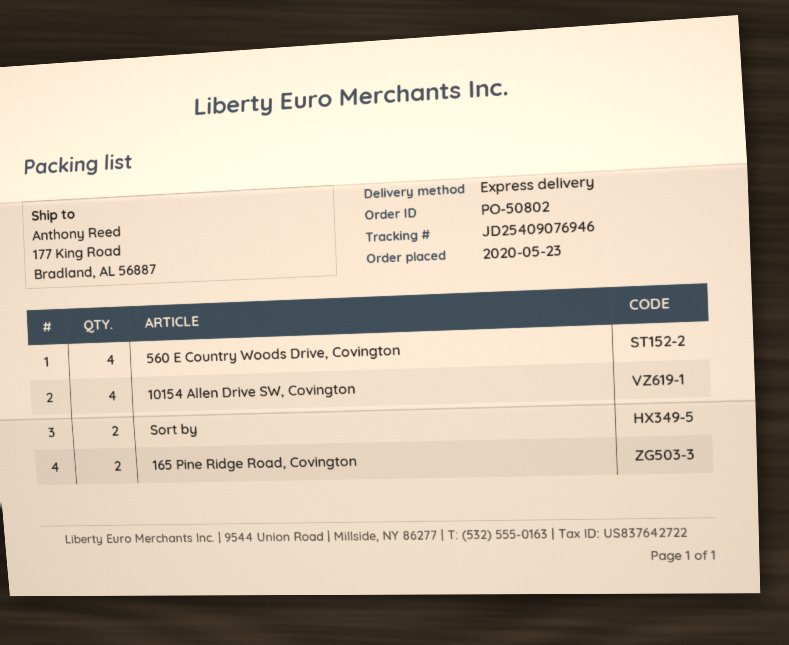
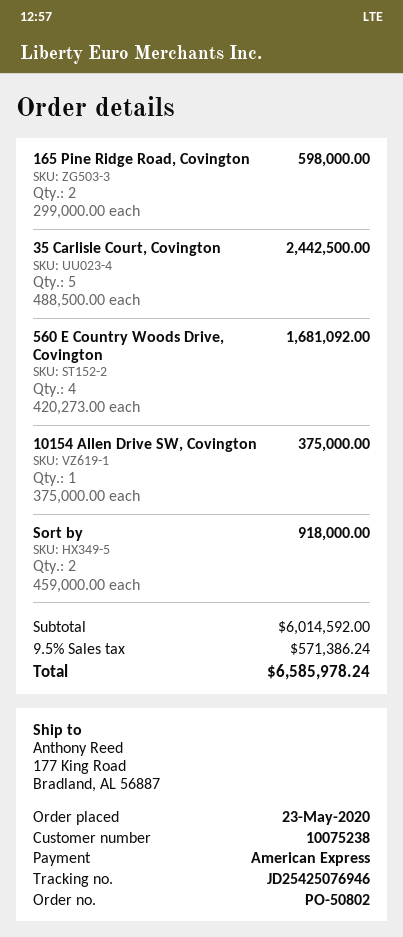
tracking number: JD25409076946 -> JD25425076946
10154 Allen Drive SW, Covington: 4 -> 1
35 Carlisle Court, Covington: none -> 5

